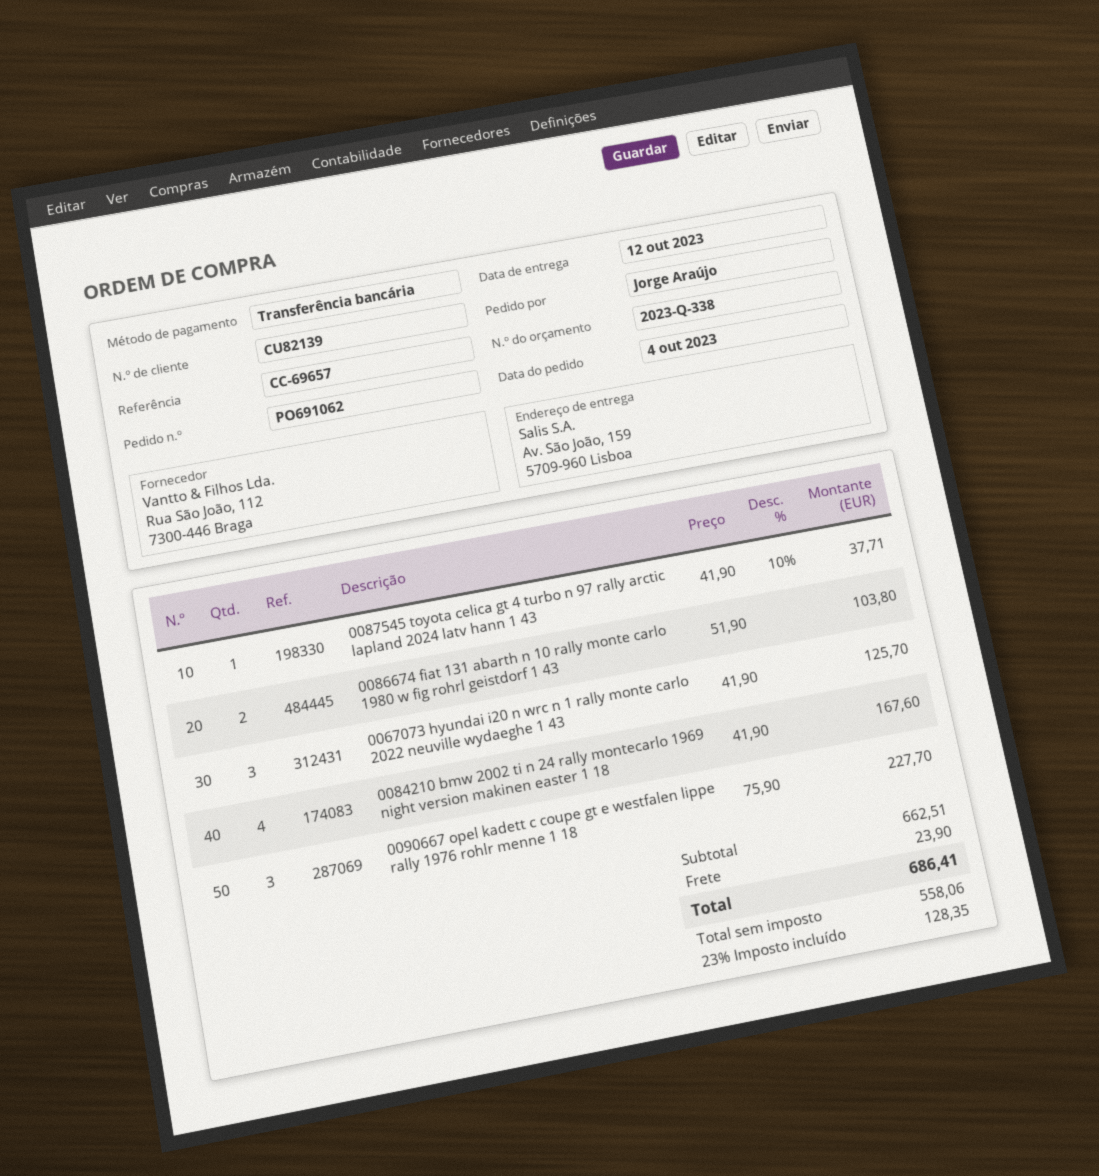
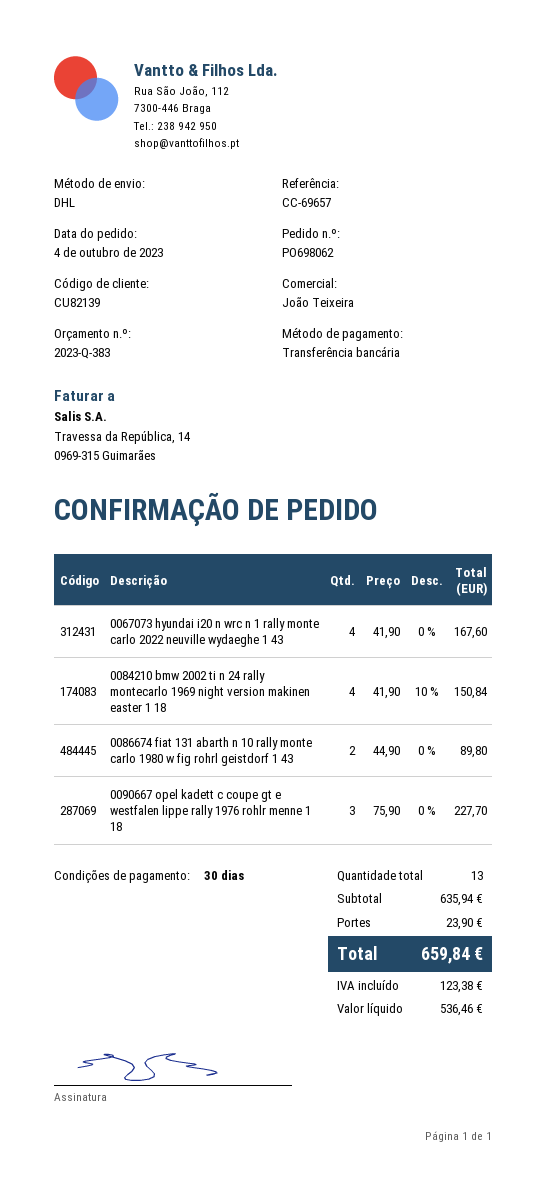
quote number: 2023-Q-338 -> 2023-Q-383
order number: PO691062 -> PO698062
0087545 toyota celica gt 4 turbo n 97 rally arctic lapland 2024 latv hann 1 43: 1 x 41.90 - 10% = 37.71 -> none
0086674 fiat 131 abarth n 10 rally monte carlo 1980 w fig rohrl geistdorf 1 43: 2 x 51.90 = 103.80 -> 2 x 44.90 = 89.80
0067073 hyundai i20 n wrc n 1 rally monte carlo 2022 neuville wydaeghe 1 43: 3 x 41.90 = 125.70 -> 4 x 41.90 = 167.60
0084210 bmw 2002 ti n 24 rally montecarlo 1969 night version makinen easter 1 18: 4 x 41.90 = 167.60 -> 4 x 41.90 - 10% = 150.84
subtotal: 662.51 -> 635.94
net: 558.06 -> 536.46
tax: 128.35 -> 123.38
total: 686.41 -> 659.84

